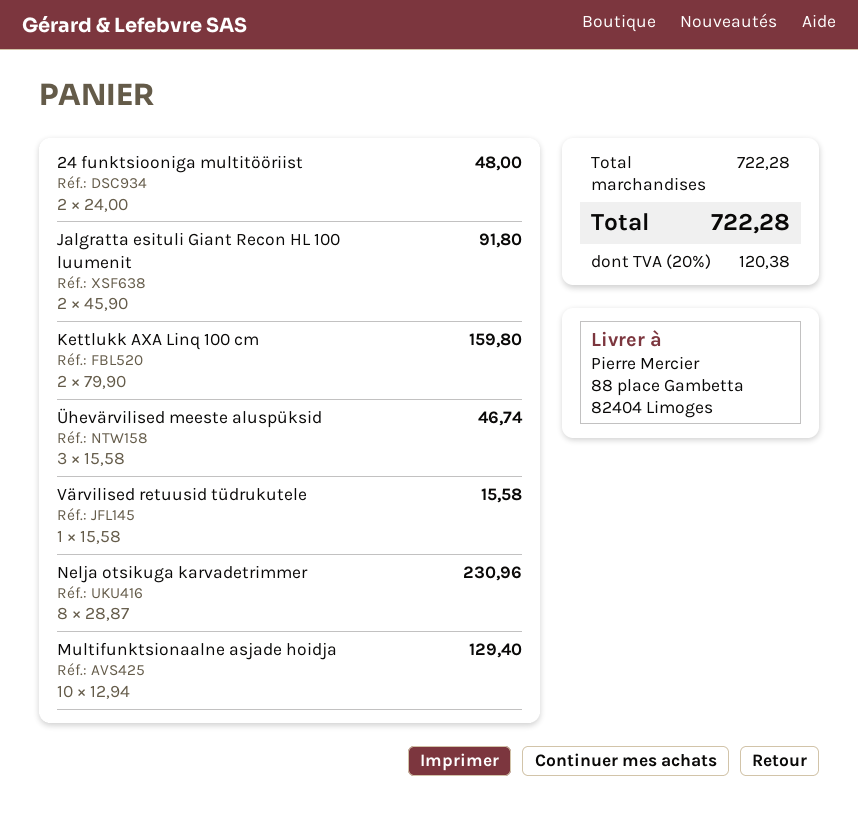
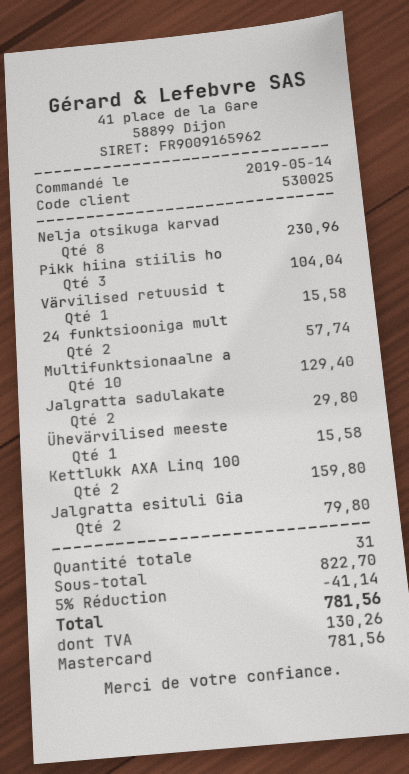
24 funktsiooniga multitööriist: 2 for 48.00 -> 2 for 57.74
Jalgratta esituli Giant Recon HL 100 luumenit: 2 for 91.80 -> 2 for 79.80
Ühevärvilised meeste aluspüksid: 3 for 46.74 -> 1 for 15.58
Pikk hiina stiilis ho: none -> 3 for 104.04
Jalgratta sadulakate: none -> 2 for 29.80
subtotal: 722.28 -> 822.70
discount: none -> 5% = 41.14
tax: 120.38 -> 130.26
total: 722.28 -> 781.56

